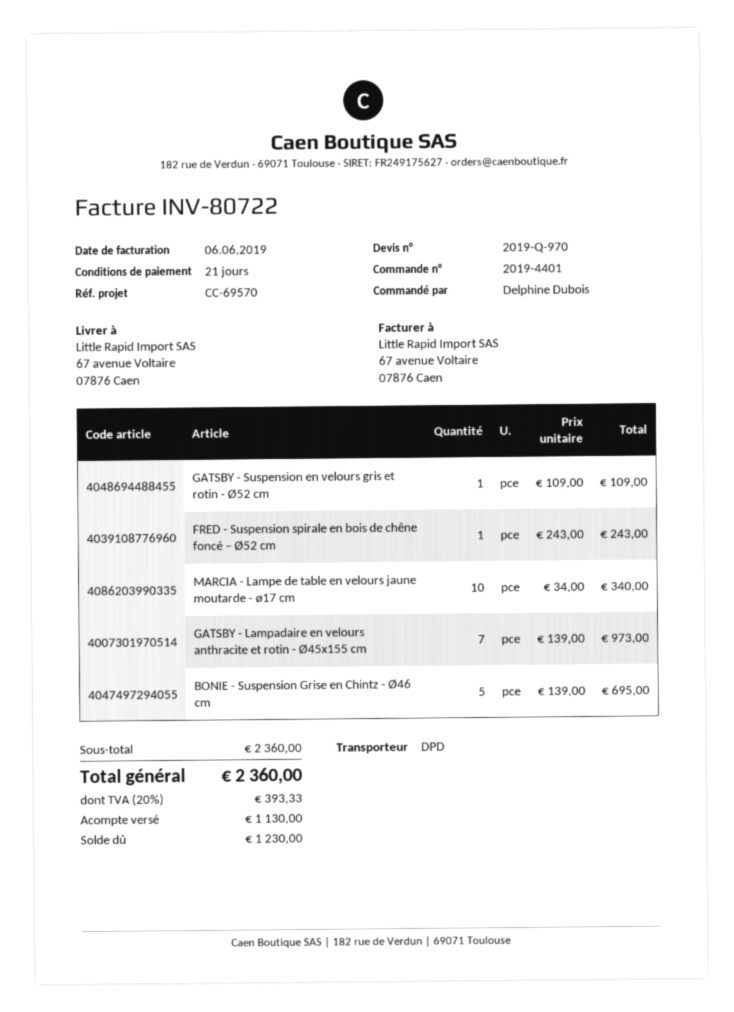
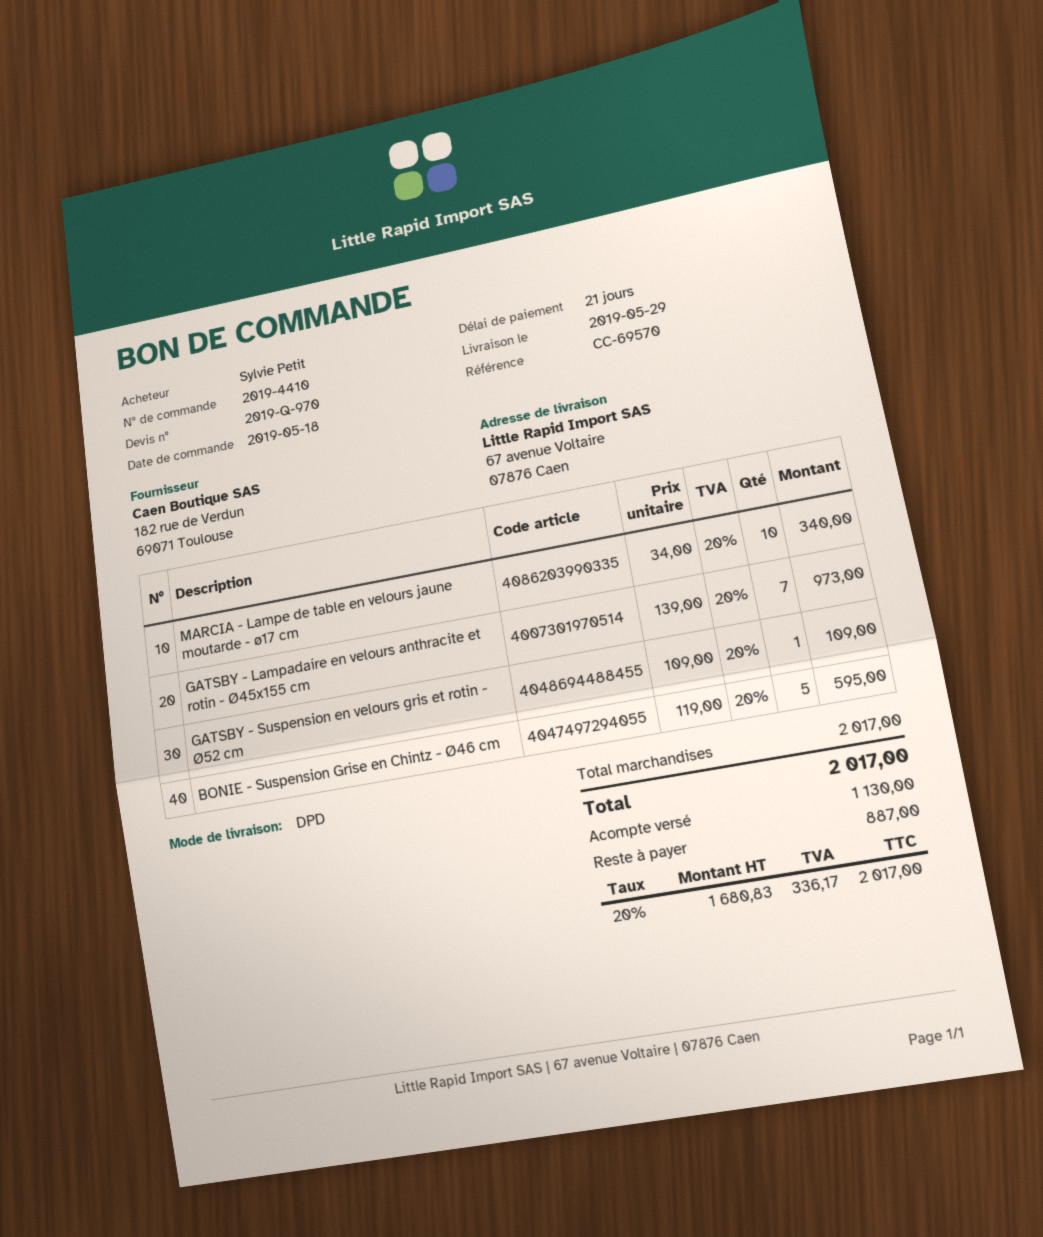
order number: 2019-4401 -> 2019-4410
ordered by: Delphine Dubois -> Sylvie Petit
FRED - Suspension spirale en bois de chêne foncé – Ø52 cm: 1 x 243.00 = 243.00 -> none
BONIE - Suspension Grise en Chintz - Ø46 cm: 5 x 139.00 = 695.00 -> 5 x 119.00 = 595.00
subtotal: 2360.00 -> 2017.00
tax: 20% = 393.33 -> 20% = 336.17
total: 2360.00 -> 2017.00
balance: 1230.00 -> 887.00

